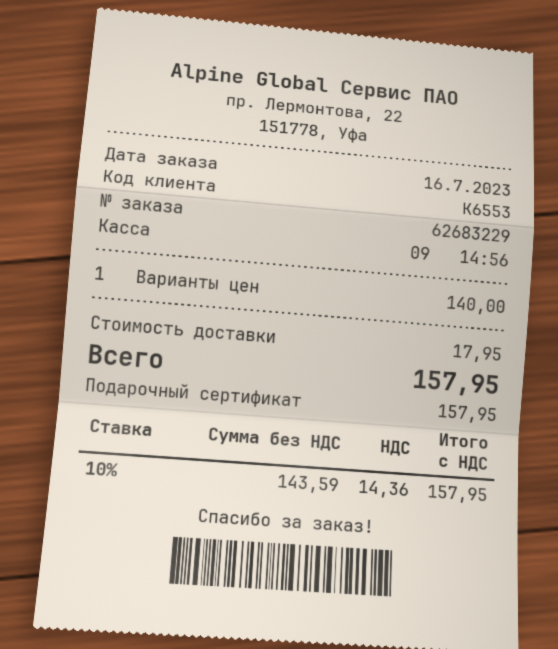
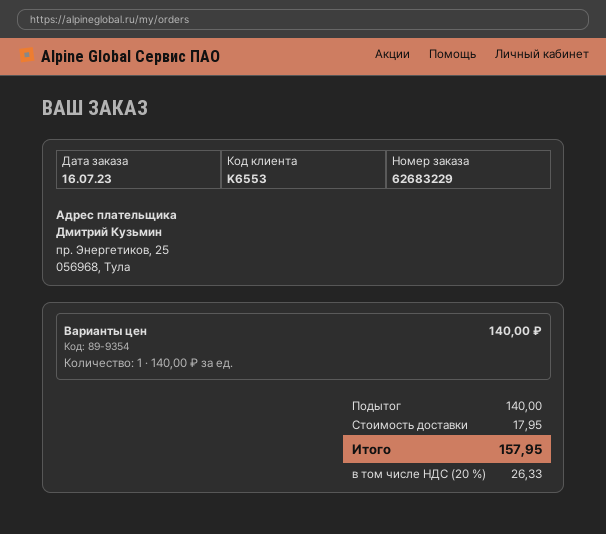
tax: 10% = 14.36 -> 20% = 26.33

